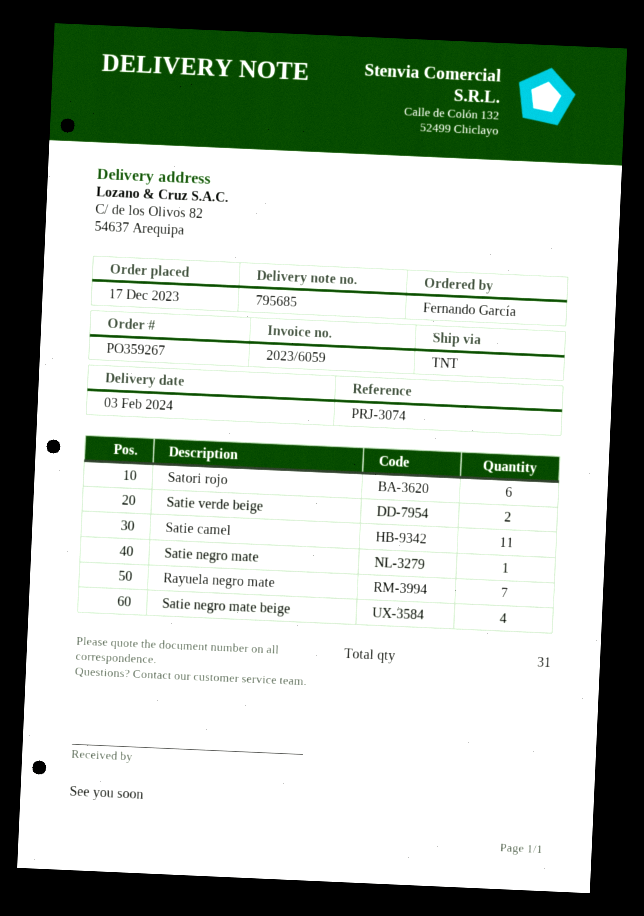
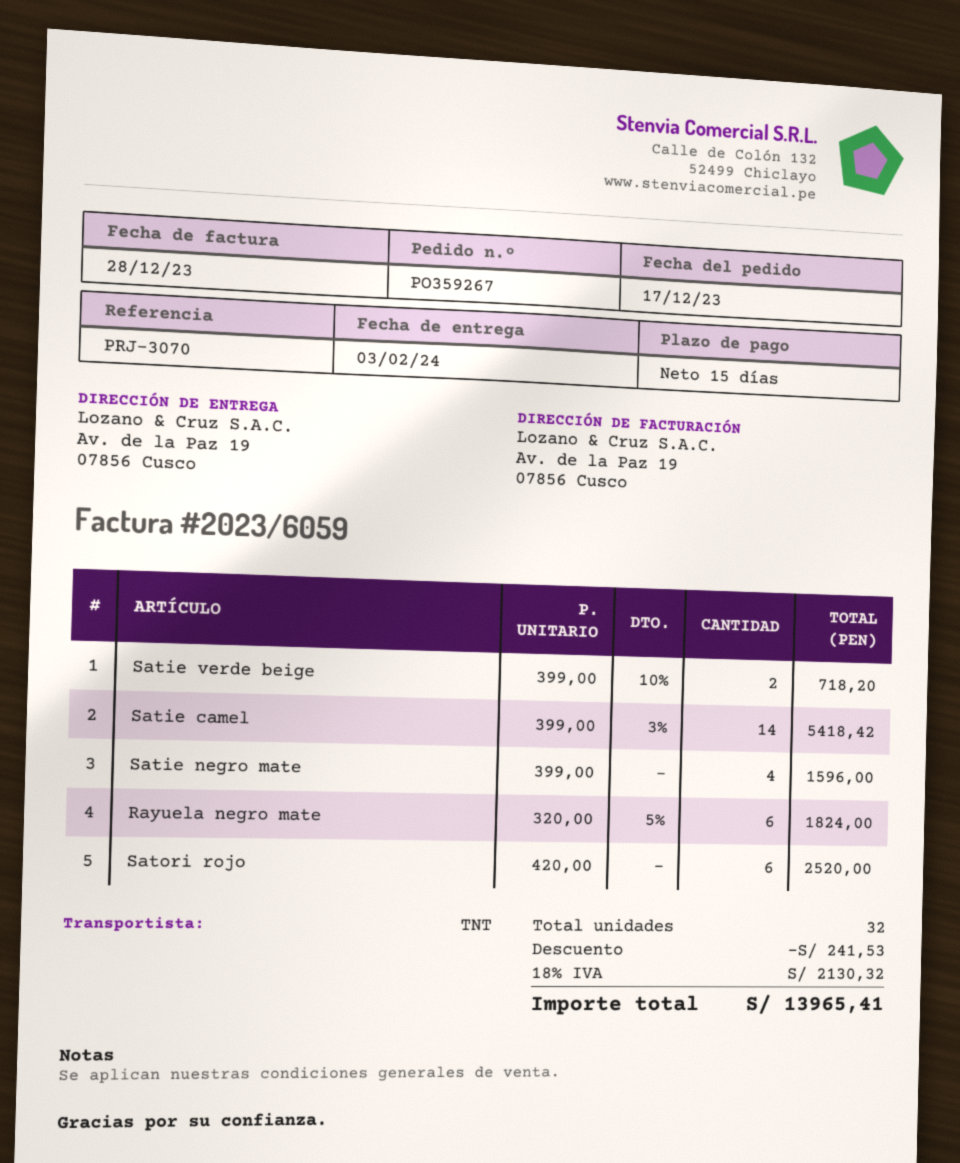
reference: PRJ-3074 -> PRJ-3070
ship to: C/ de los Olivos 82, 54637 Arequipa -> Av. de la Paz 19, 07856 Cusco
Satie camel: 11 -> 14
Satie negro mate: 1 -> 4
Rayuela negro mate: 7 -> 6
Satie negro mate beige: 4 -> none
total quantity: 31 -> 32

